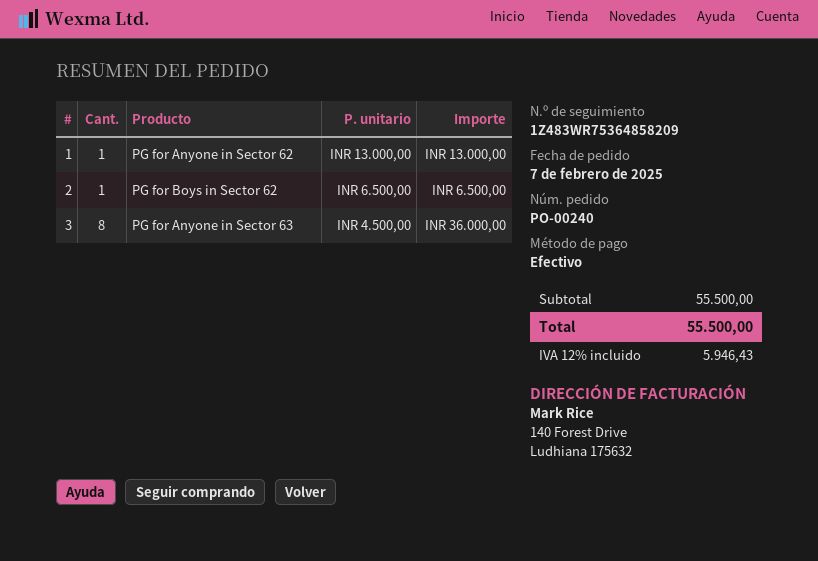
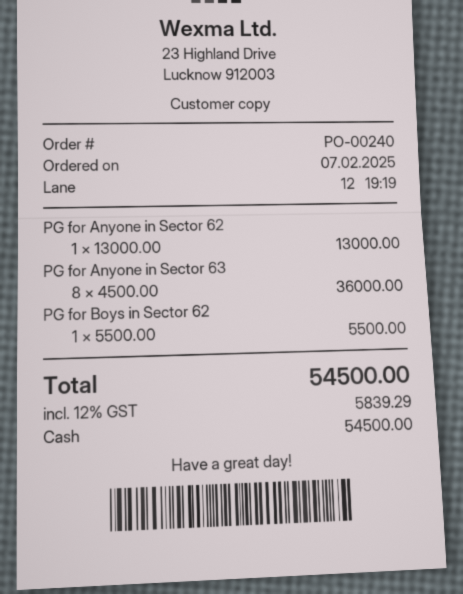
PG for Boys in Sector 62: 1 x 6500.00 = 6500.00 -> 1 x 5500.00 = 5500.00
tax: 12% = 5946.43 -> 12% = 5839.29
total: 55500.00 -> 54500.00

